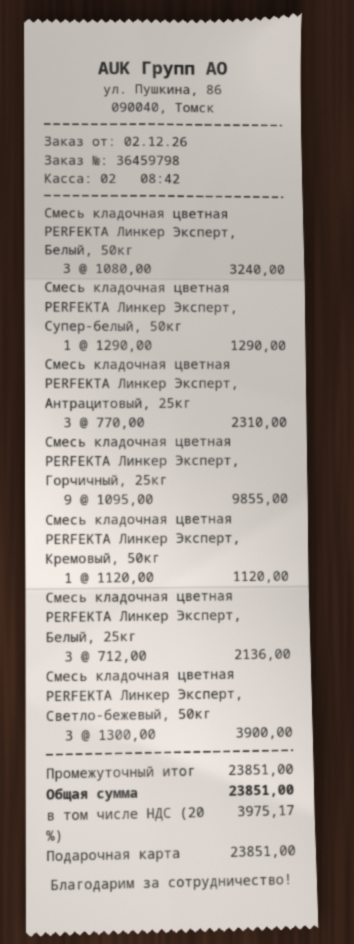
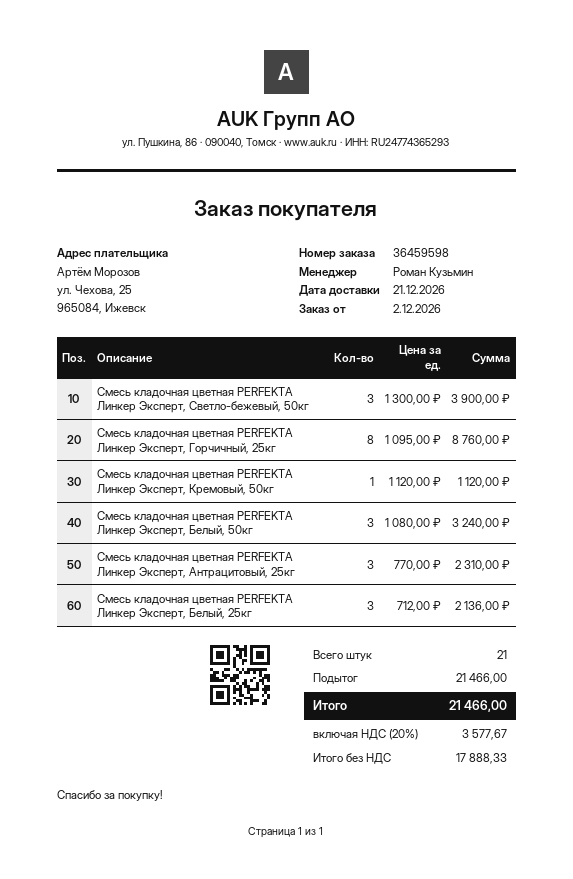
order number: 36459798 -> 36459598
Смесь кладочная цветная PERFEKTA Линкер Эксперт, Супер-белый, 50кг: 1 x 1290.00 = 1290.00 -> none
Смесь кладочная цветная PERFEKTA Линкер Эксперт, Горчичный, 25кг: 9 x 1095.00 = 9855.00 -> 8 x 1095.00 = 8760.00
subtotal: 23851.00 -> 21466.00
tax: 20% = 3975.17 -> 20% = 3577.67
total: 23851.00 -> 21466.00

